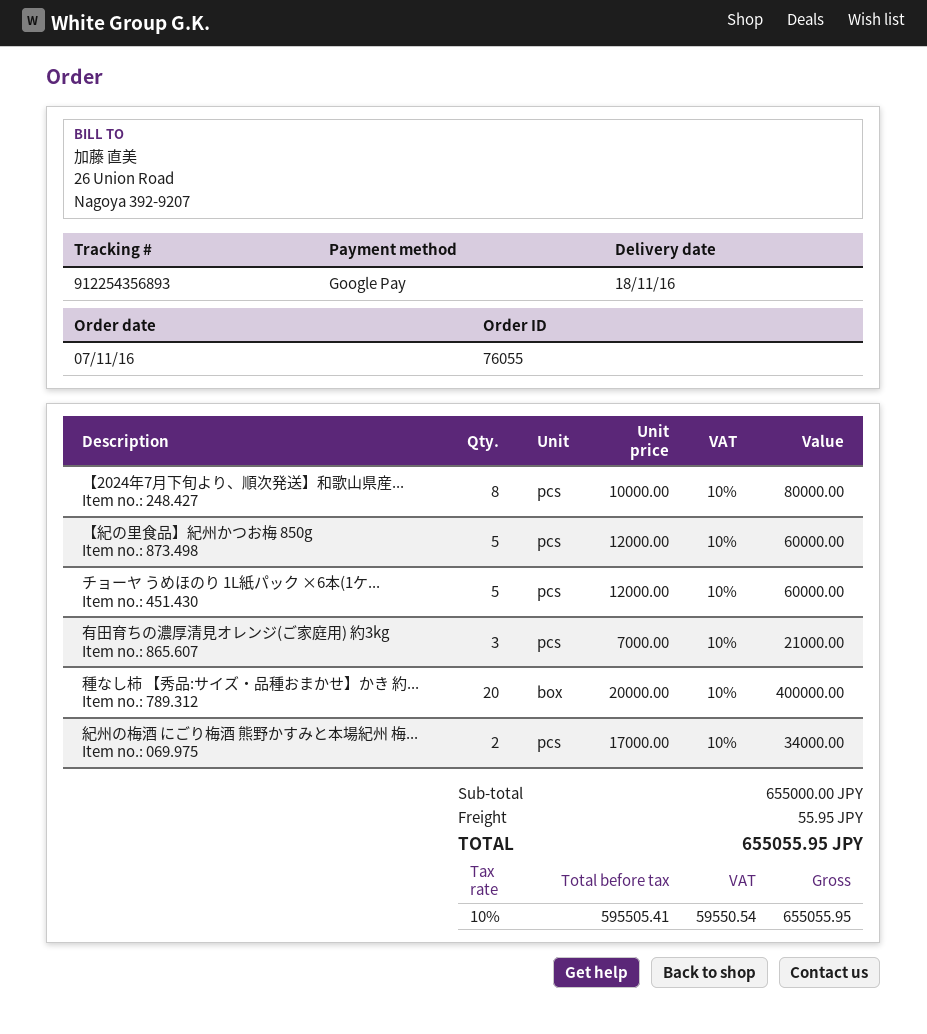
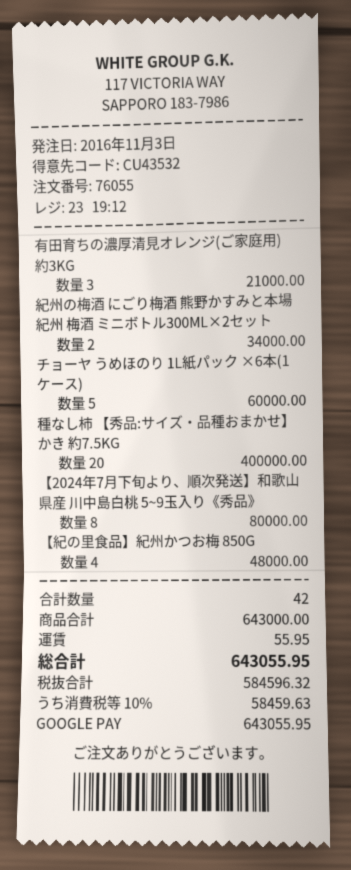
order date: 2016-11-07 -> 2016-11-03
【紀の里食品】紀州かつお梅 850g: 5 for 60000.00 -> 4 for 48000.00
subtotal: 655000.00 -> 643000.00
net: 595505.41 -> 584596.32
tax: 10% = 59550.54 -> 10% = 58459.63
total: 655055.95 -> 643055.95

